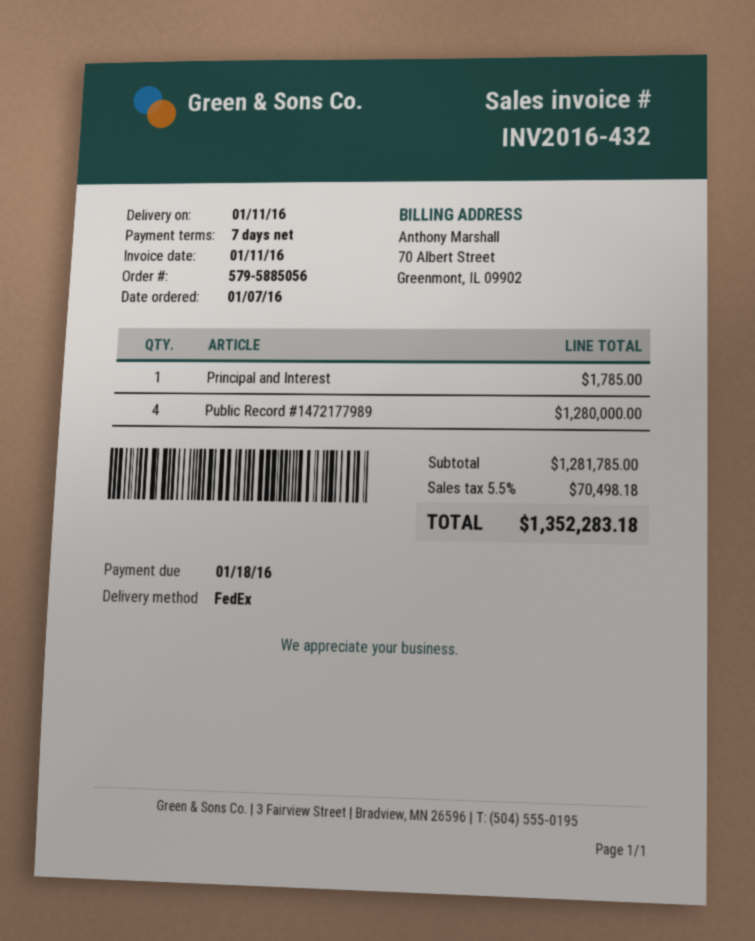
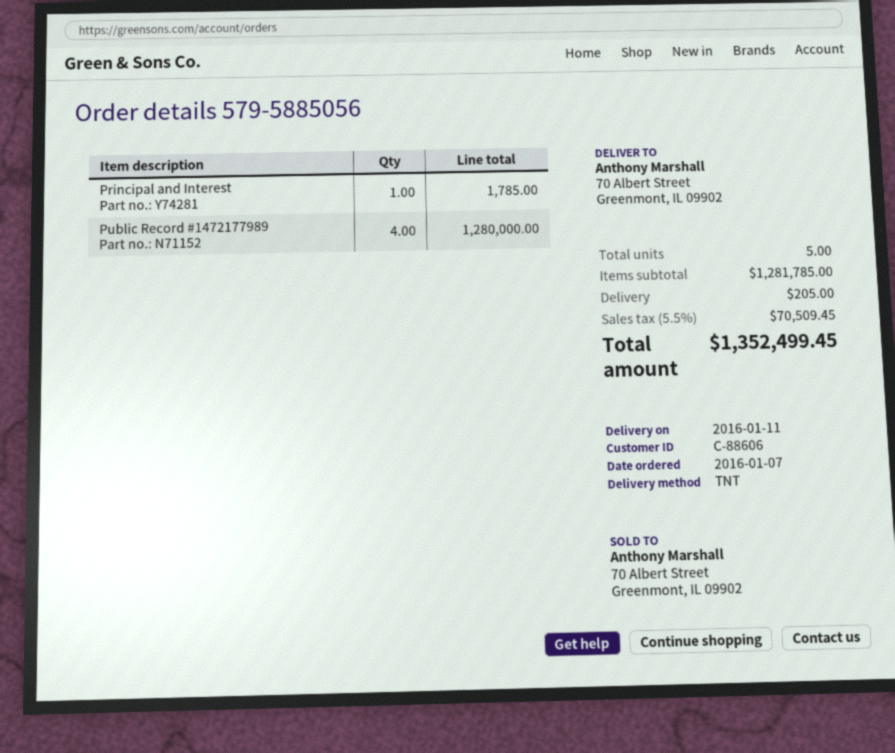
shipping method: FedEx -> TNT
shipping: none -> 205.00
tax: 5.5% = 70498.18 -> 5.5% = 70509.45
total: 1352283.18 -> 1352499.45

